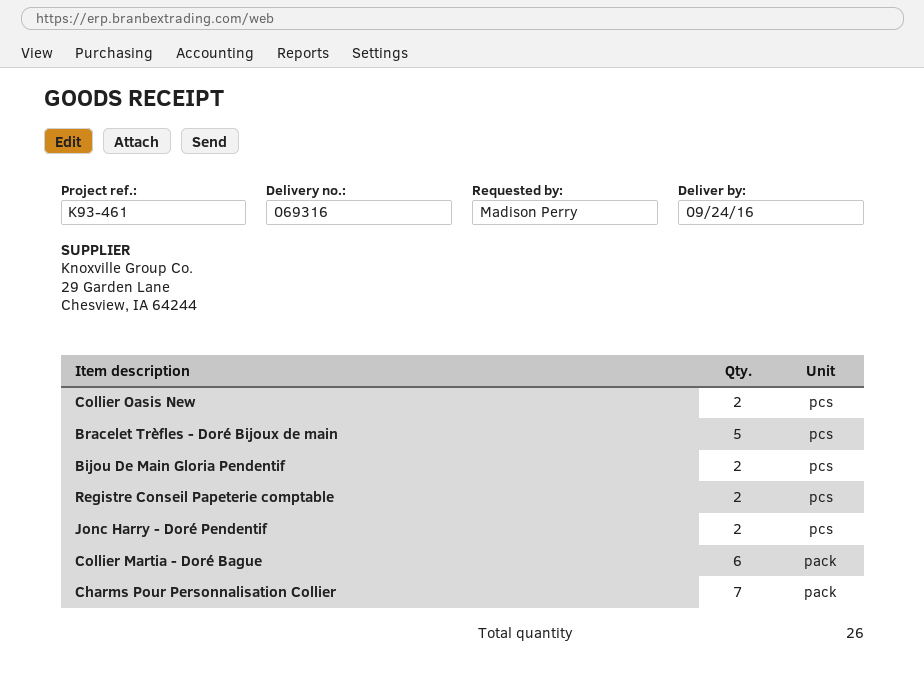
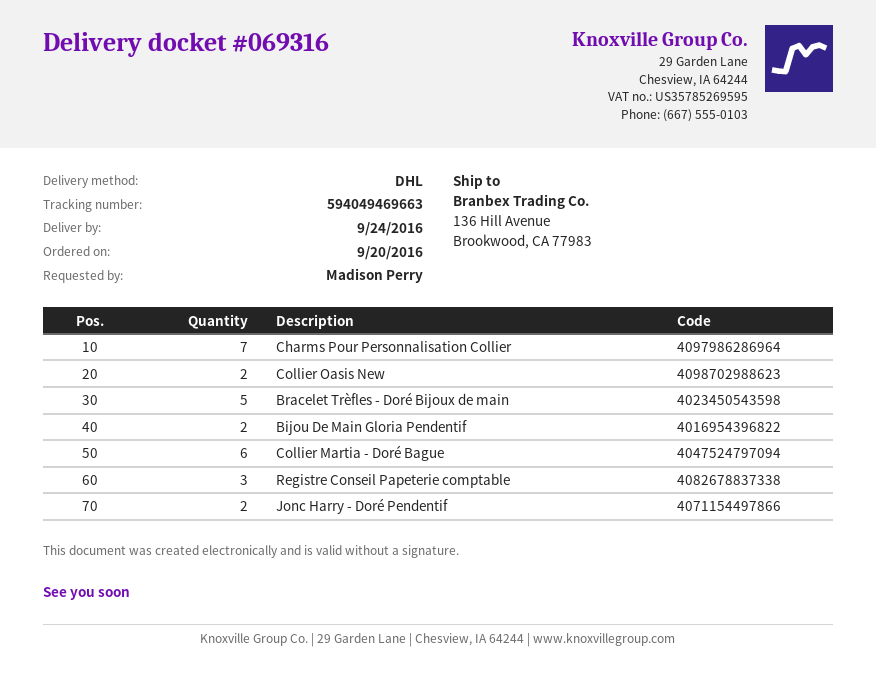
Registre Conseil Papeterie comptable: 2 -> 3

